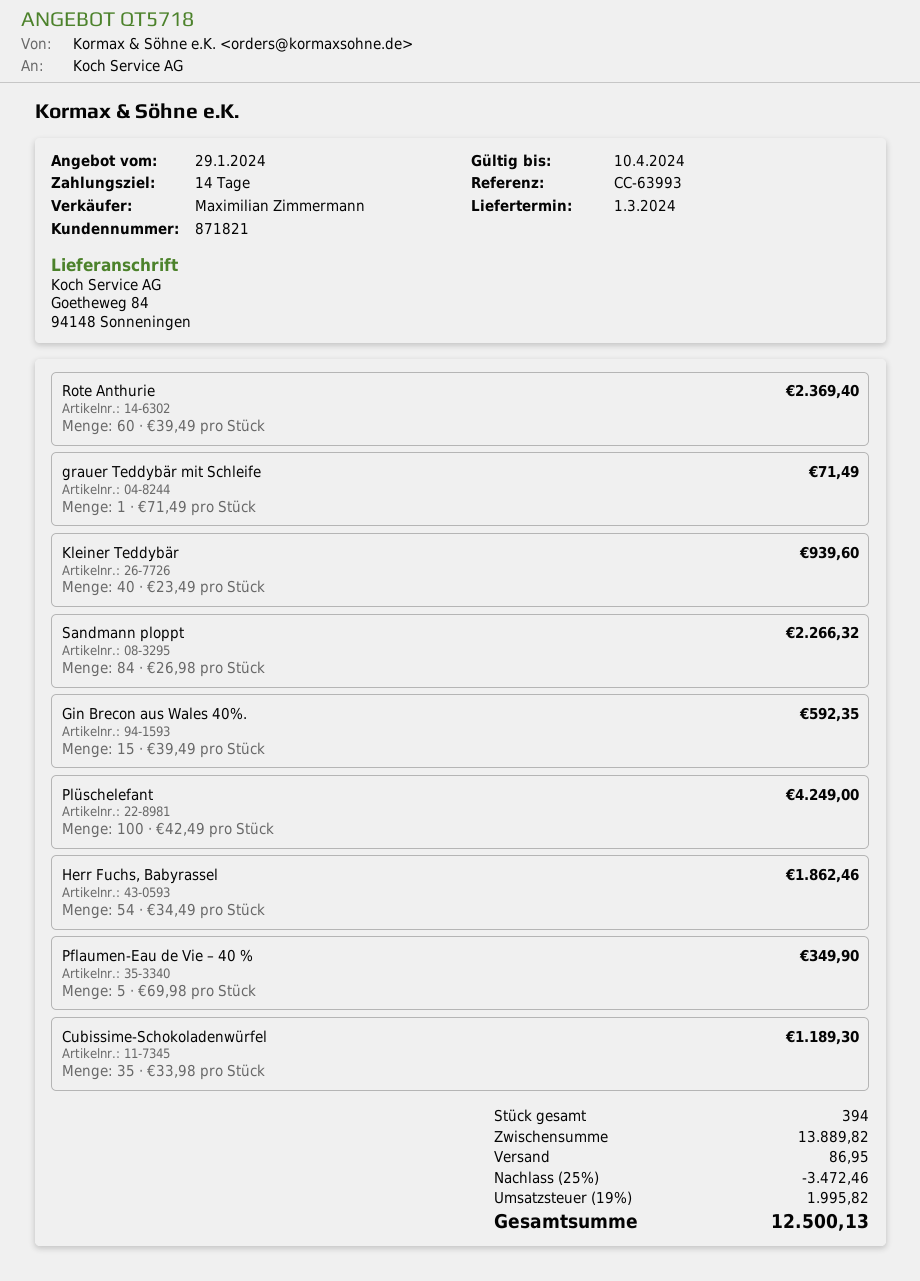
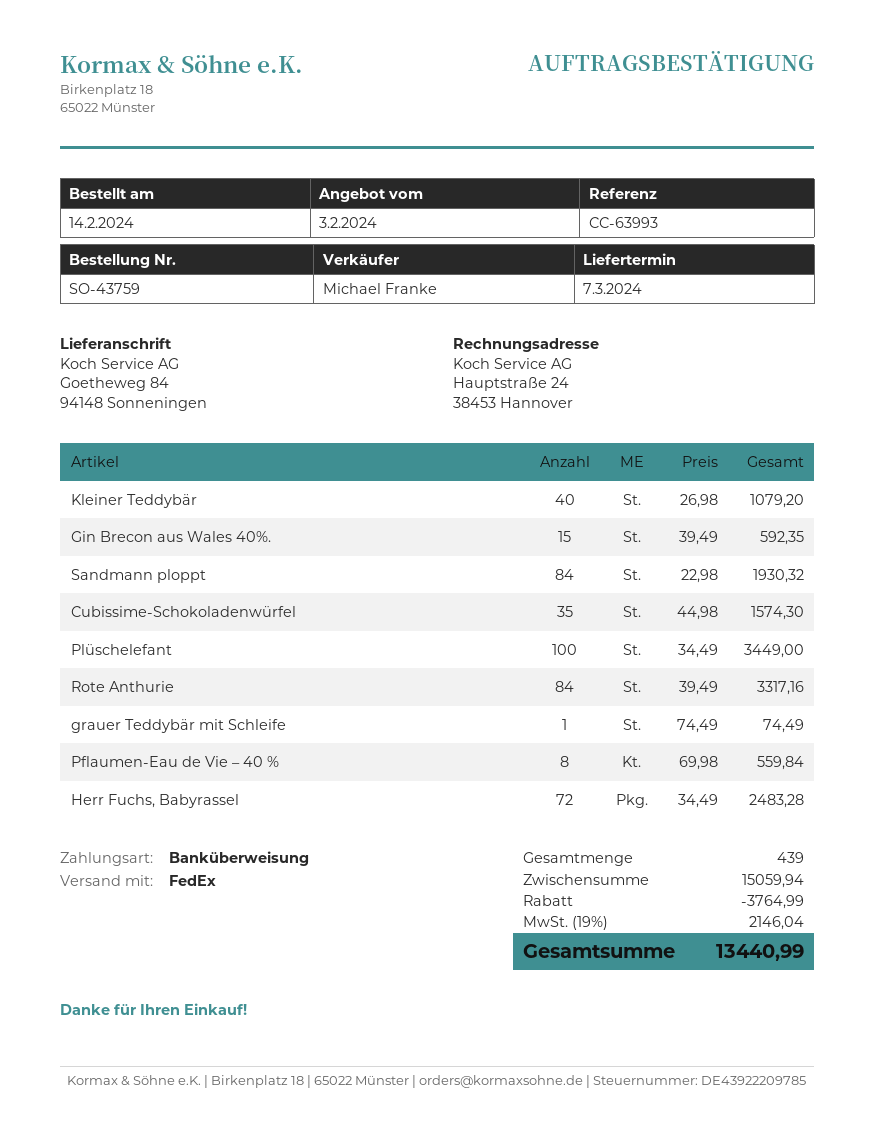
quote date: 2024-01-29 -> 2024-02-03
delivery date: 2024-03-01 -> 2024-03-07
sales rep: Maximilian Zimmermann -> Michael Franke
Rote Anthurie: 60 x 39.49 = 2369.40 -> 84 x 39.49 = 3317.16
grauer Teddybär mit Schleife: 1 x 71.49 = 71.49 -> 1 x 74.49 = 74.49
Kleiner Teddybär: 40 x 23.49 = 939.60 -> 40 x 26.98 = 1079.20
Sandmann ploppt: 84 x 26.98 = 2266.32 -> 84 x 22.98 = 1930.32
Plüschelefant: 100 x 42.49 = 4249.00 -> 100 x 34.49 = 3449.00
Herr Fuchs, Babyrassel: 54 x 34.49 = 1862.46 -> 72 x 34.49 = 2483.28
Pflaumen-Eau de Vie – 40 %: 5 x 69.98 = 349.90 -> 8 x 69.98 = 559.84
Cubissime-Schokoladenwürfel: 35 x 33.98 = 1189.30 -> 35 x 44.98 = 1574.30
total quantity: 394 -> 439
subtotal: 13889.82 -> 15059.94
discount: 3472.46 -> 3764.99
shipping: 86.95 -> none
tax: 19% = 1995.82 -> 19% = 2146.04
total: 12500.13 -> 13440.99

